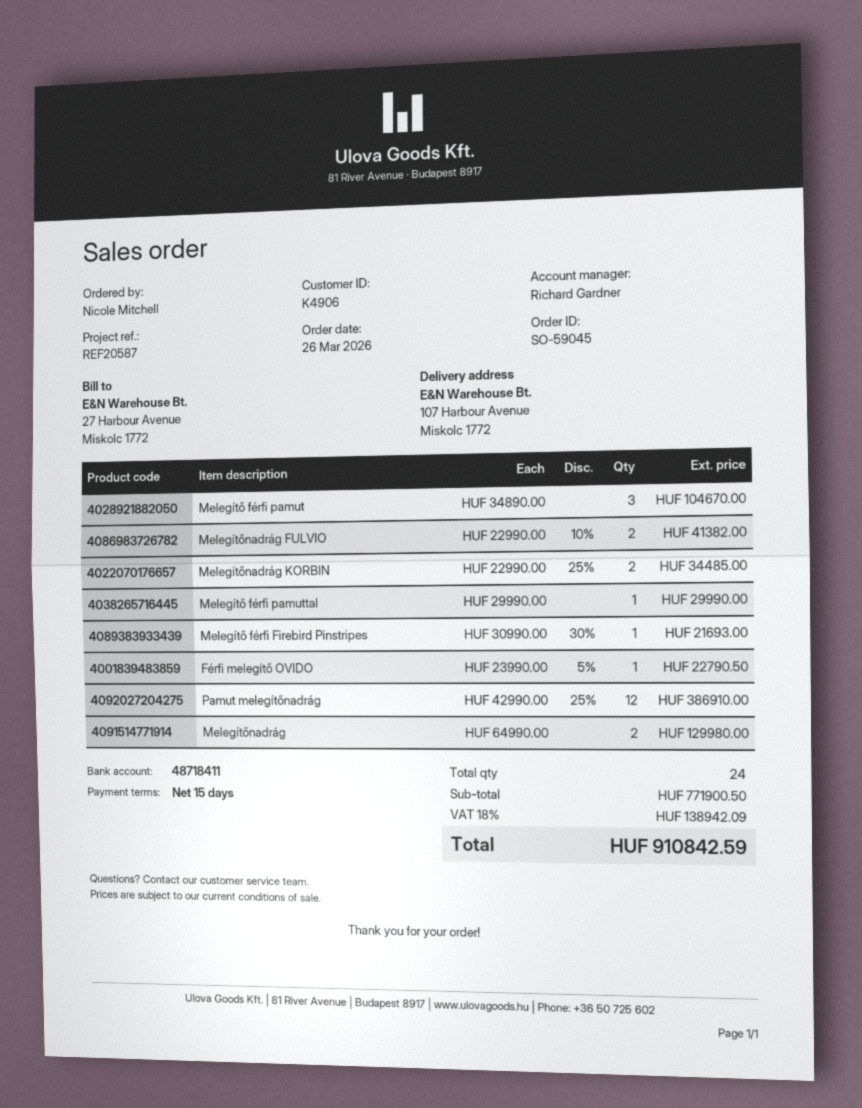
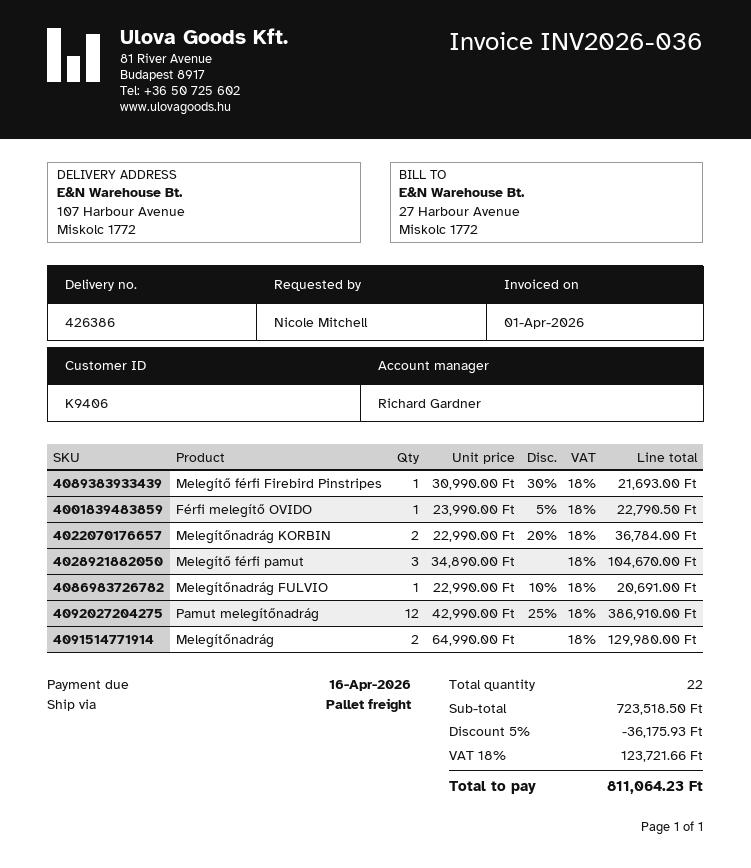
customer number: K4906 -> K9406
Melegítőnadrág FULVIO: 2 x 22990.00 - 10% = 41382.00 -> 1 x 22990.00 - 10% = 20691.00
Melegítőnadrág KORBIN: 2 x 22990.00 - 25% = 34485.00 -> 2 x 22990.00 - 20% = 36784.00
Melegítő férfi pamuttal: 1 x 29990.00 = 29990.00 -> none
total quantity: 24 -> 22
subtotal: 771900.50 -> 723518.50
discount: none -> 5% = 36175.93
tax: 18% = 138942.09 -> 18% = 123721.66
total: 910842.59 -> 811064.23

